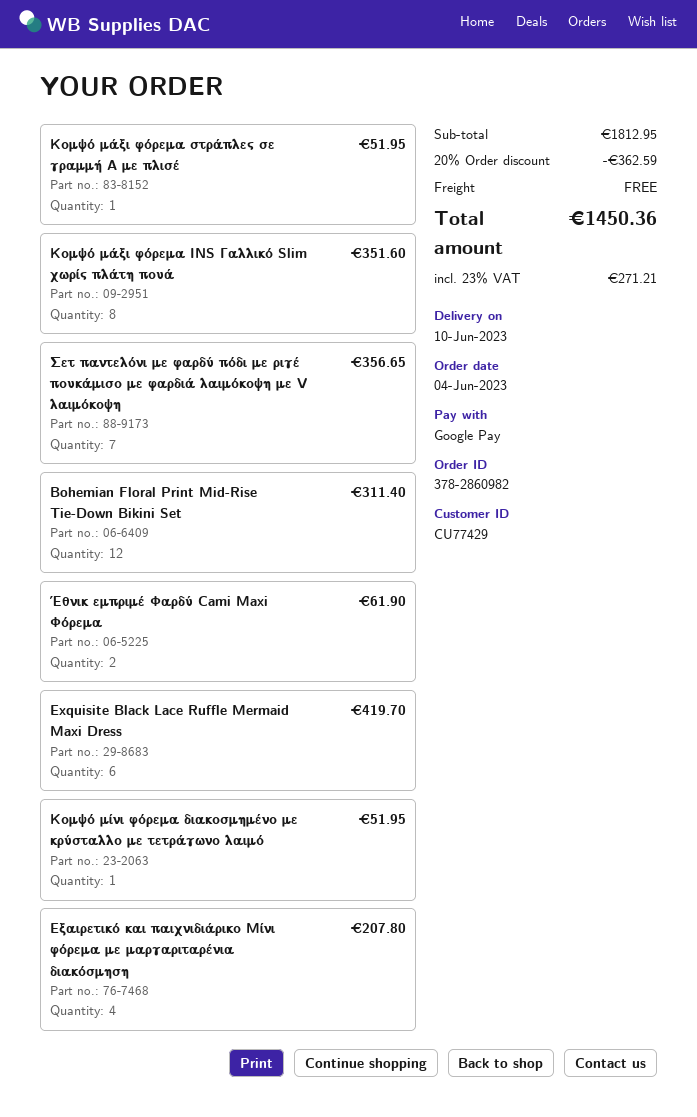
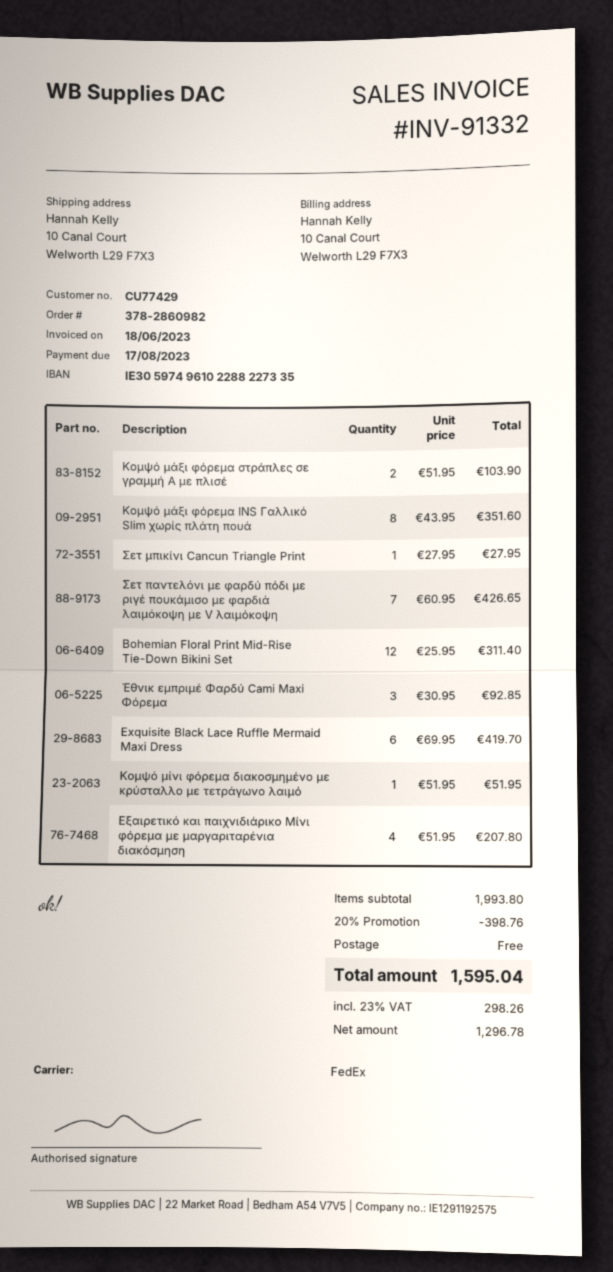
Κομψό μάξι φόρεμα στράπλες σε γραμμή Α με πλισέ: 1 for 51.95 -> 2 for 103.90
Σετ παντελόνι με φαρδύ πόδι με ριγέ πουκάμισο με φαρδιά λαιμόκοψη με V λαιμόκοψη: 7 for 356.65 -> 7 for 426.65
Έθνικ εμπριμέ Φαρδύ Cami Maxi Φόρεμα: 2 for 61.90 -> 3 for 92.85
Σετ μπικίνι Cancun Triangle Print: none -> 1 for 27.95
subtotal: 1812.95 -> 1993.80
discount: 20% = 362.59 -> 20% = 398.76
tax: 23% = 271.21 -> 23% = 298.26
total: 1450.36 -> 1595.04

